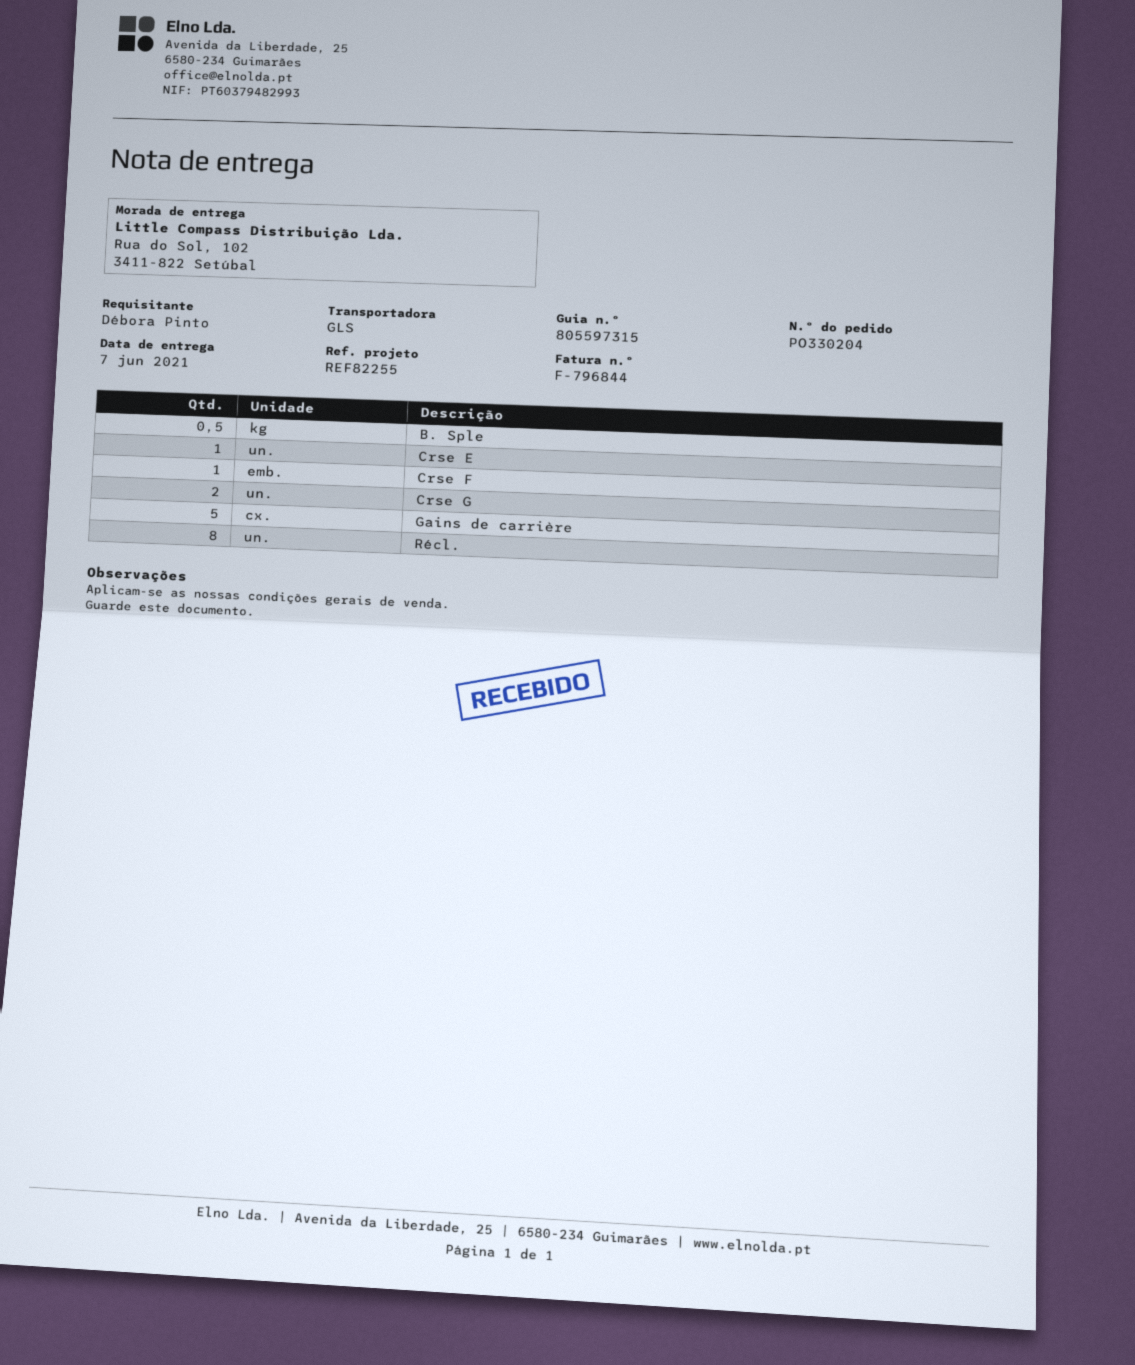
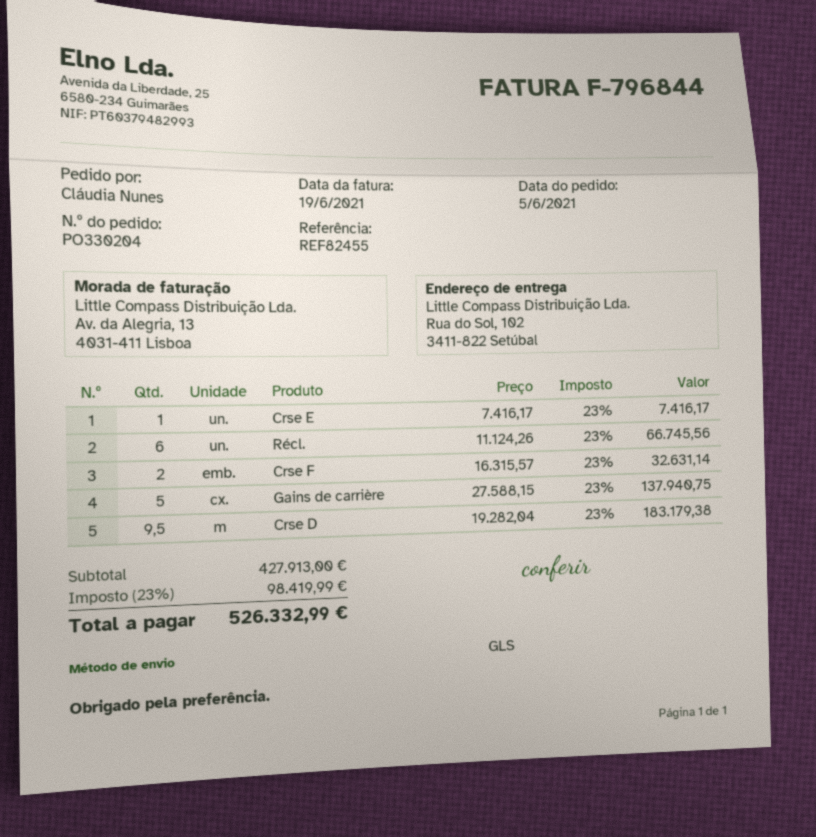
reference: REF82255 -> REF82455
ordered by: Débora Pinto -> Cláudia Nunes
B. Sple: 0.5 -> none
Crse F: 1 -> 2
Crse G: 2 -> none
Récl.: 8 -> 6
Crse D: none -> 9.5

